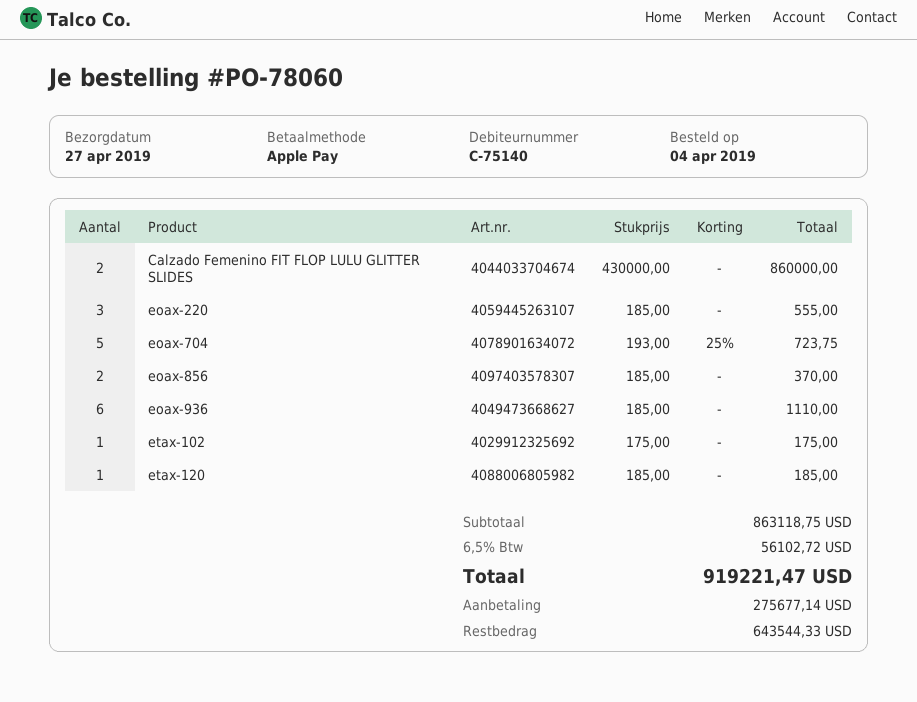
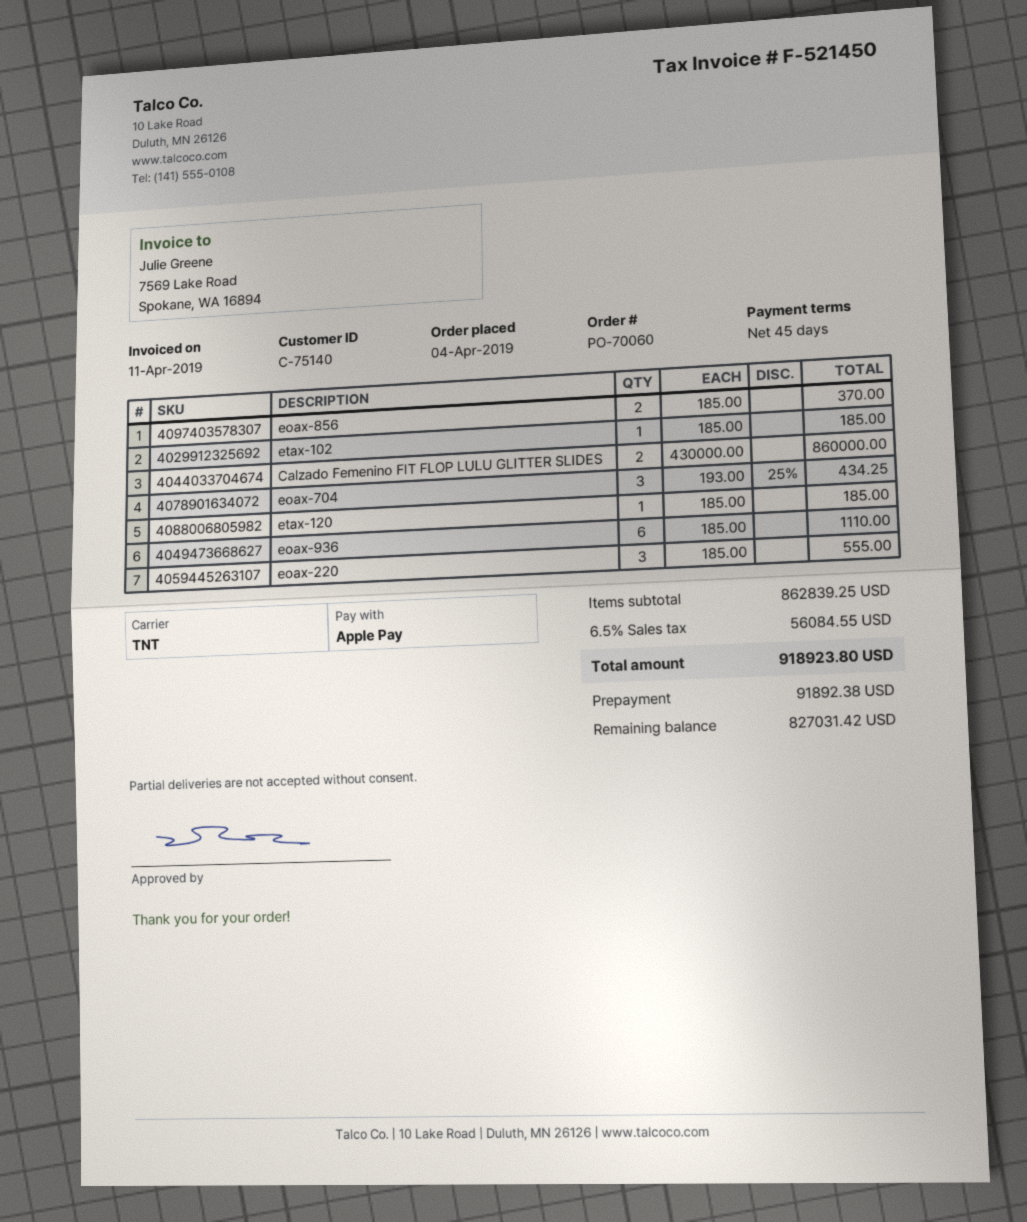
order number: PO-78060 -> PO-70060
eoax-704: 5 x 193.00 - 25% = 723.75 -> 3 x 193.00 - 25% = 434.25
etax-102: 1 x 175.00 = 175.00 -> 1 x 185.00 = 185.00
subtotal: 863118.75 -> 862839.25
tax: 6.5% = 56102.72 -> 6.5% = 56084.55
total: 919221.47 -> 918923.80
deposit: 275677.14 -> 91892.38
balance: 643544.33 -> 827031.42

